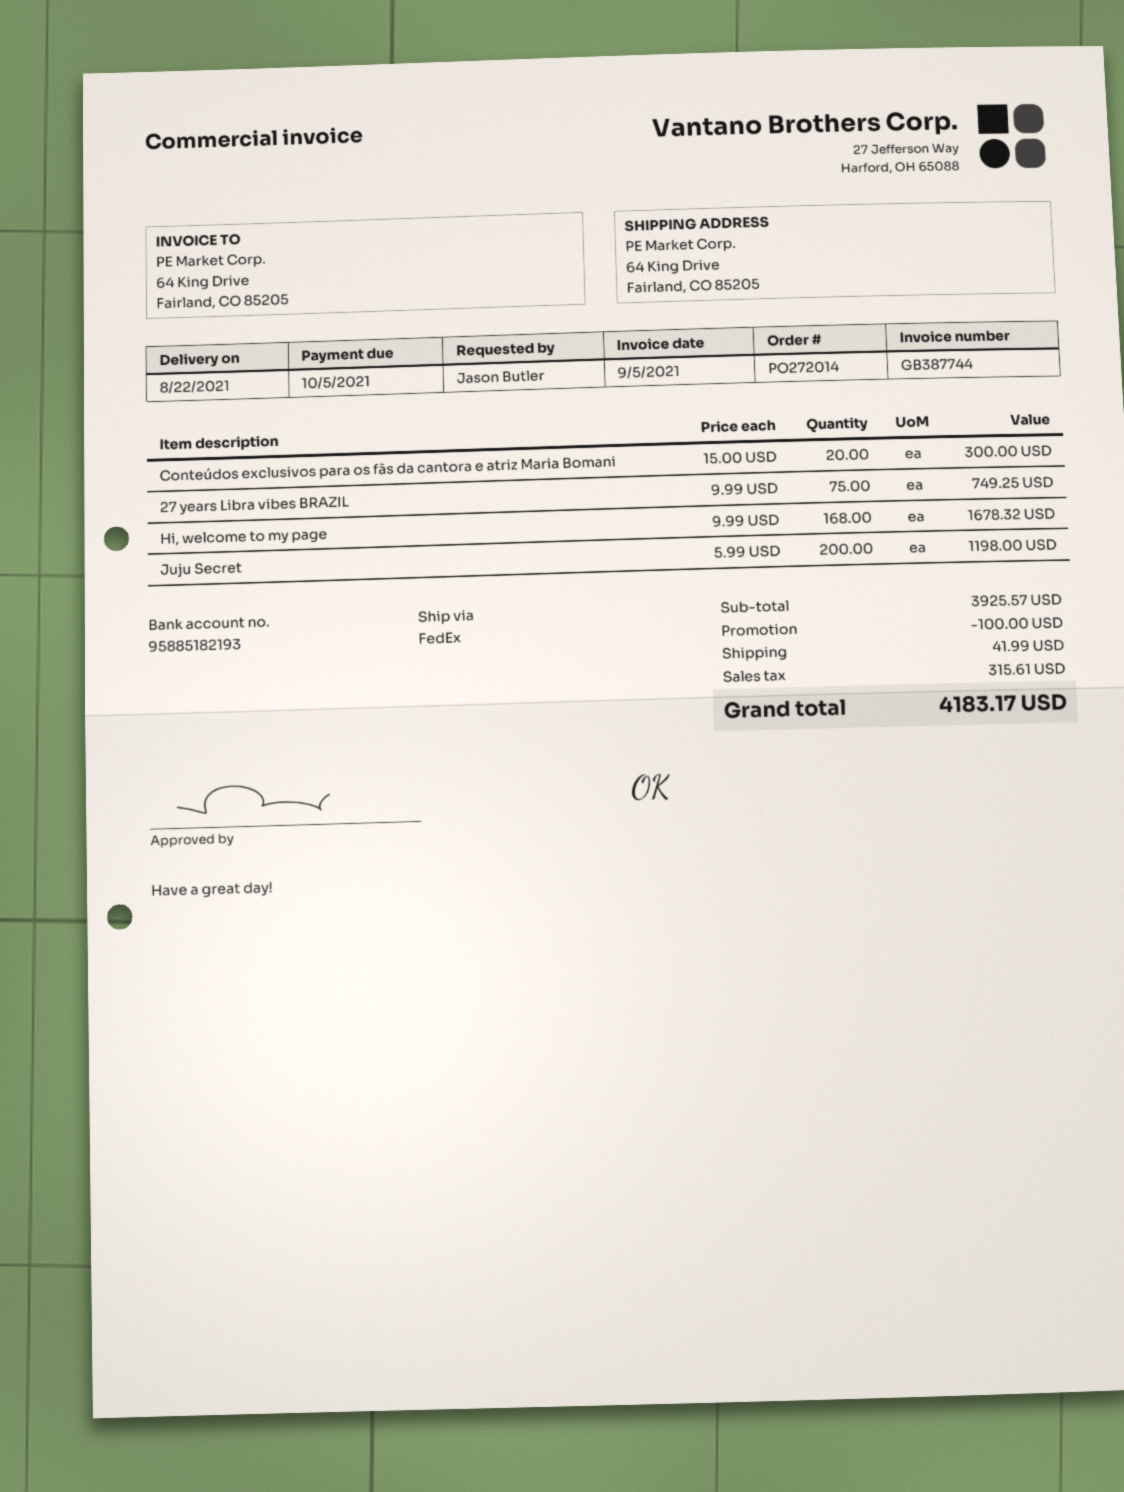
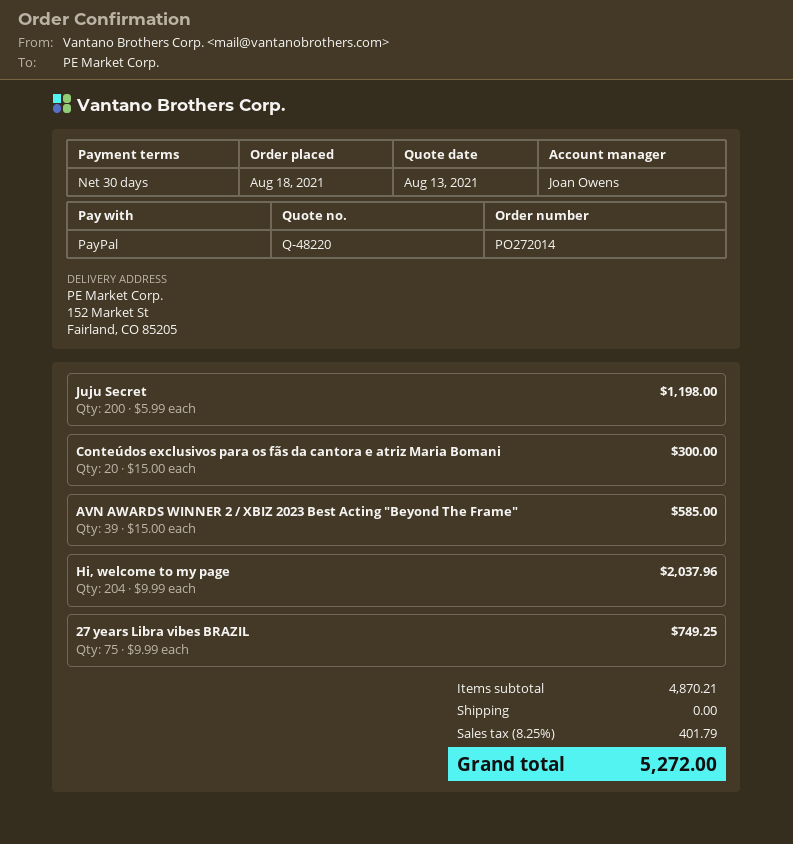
ship to: 64 King Drive, Fairland, CO 85205 -> 152 Market St, Fairland, CO 85205
Hi, welcome to my page: 168 x 9.99 = 1678.32 -> 204 x 9.99 = 2037.96
AVN AWARDS WINNER 2 / XBIZ 2023 Best Acting "Beyond The Frame": none -> 39 x 15.00 = 585.00
subtotal: 3925.57 -> 4870.21
discount: 100.00 -> none
shipping: 41.99 -> 0.00
tax: 315.61 -> 401.79
total: 4183.17 -> 5272.00

